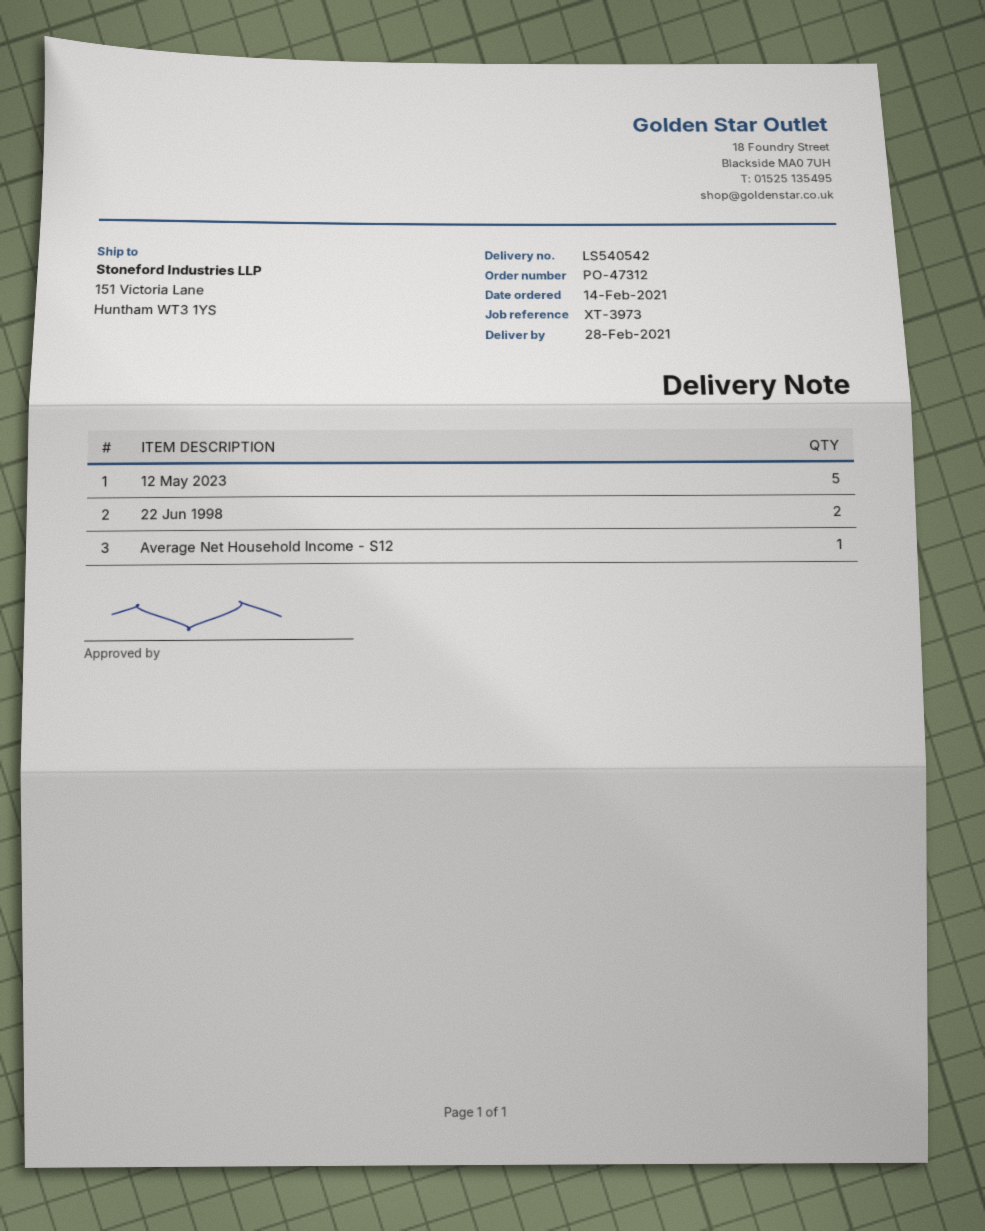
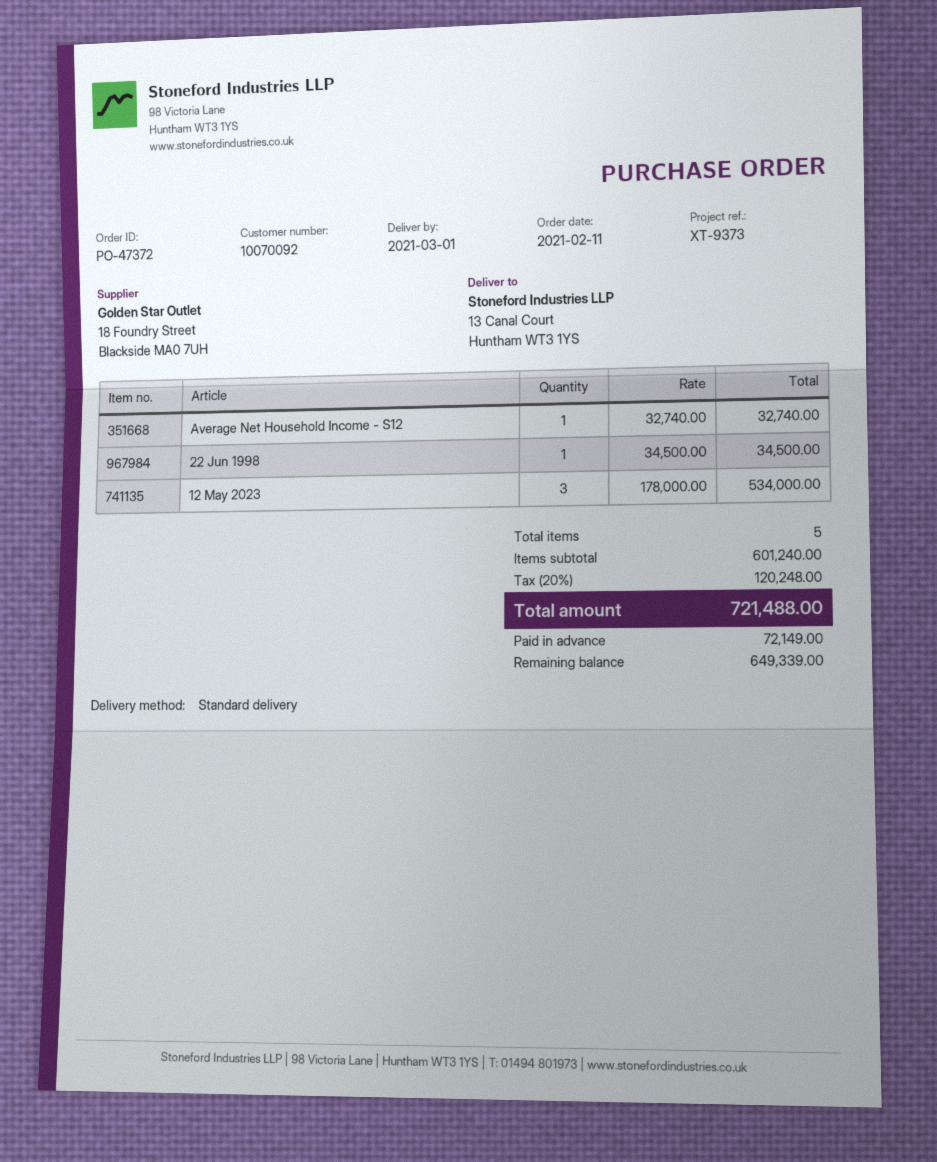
order number: PO-47312 -> PO-47372
order date: 2021-02-14 -> 2021-02-11
delivery date: 2021-02-28 -> 2021-03-01
reference: XT-3973 -> XT-9373
ship to: 151 Victoria Lane, Huntham WT3 1YS -> 13 Canal Court, Huntham WT3 1YS
12 May 2023: 5 -> 3
22 Jun 1998: 2 -> 1

